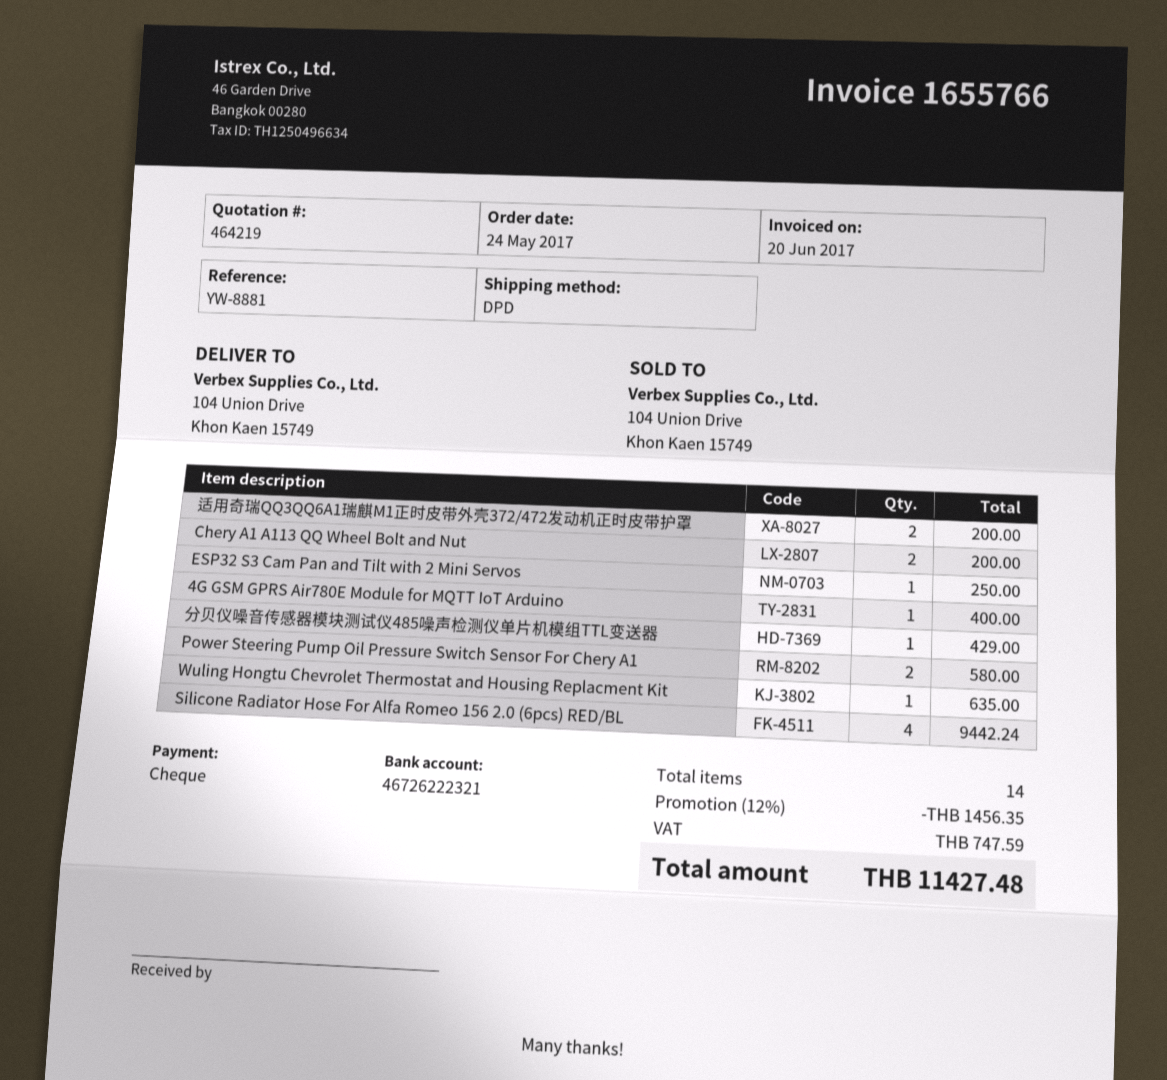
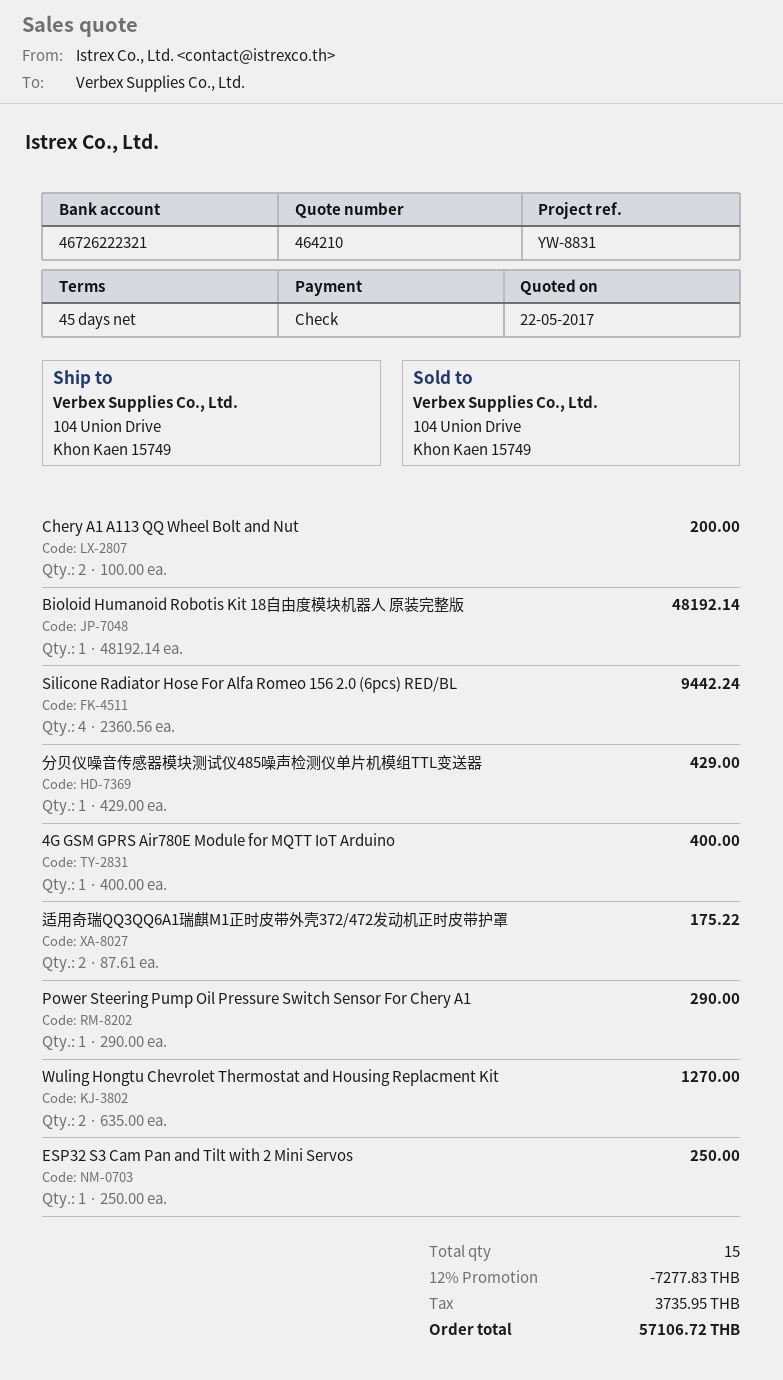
quote number: 464219 -> 464210
reference: YW-8881 -> YW-8831
适用奇瑞QQ3QQ6A1瑞麒M1正时皮带外壳372/472发动机正时皮带护罩: 2 for 200.00 -> 2 for 175.22
Power Steering Pump Oil Pressure Switch Sensor For Chery A1: 2 for 580.00 -> 1 for 290.00
Wuling Hongtu Chevrolet Thermostat and Housing Replacment Kit: 1 for 635.00 -> 2 for 1270.00
Bioloid Humanoid Robotis Kit 18自由度模块机器人 原装完整版: none -> 1 for 48192.14
total quantity: 14 -> 15
discount: 12% = 1456.35 -> 12% = 7277.83
tax: 747.59 -> 3735.95
total: 11427.48 -> 57106.72

